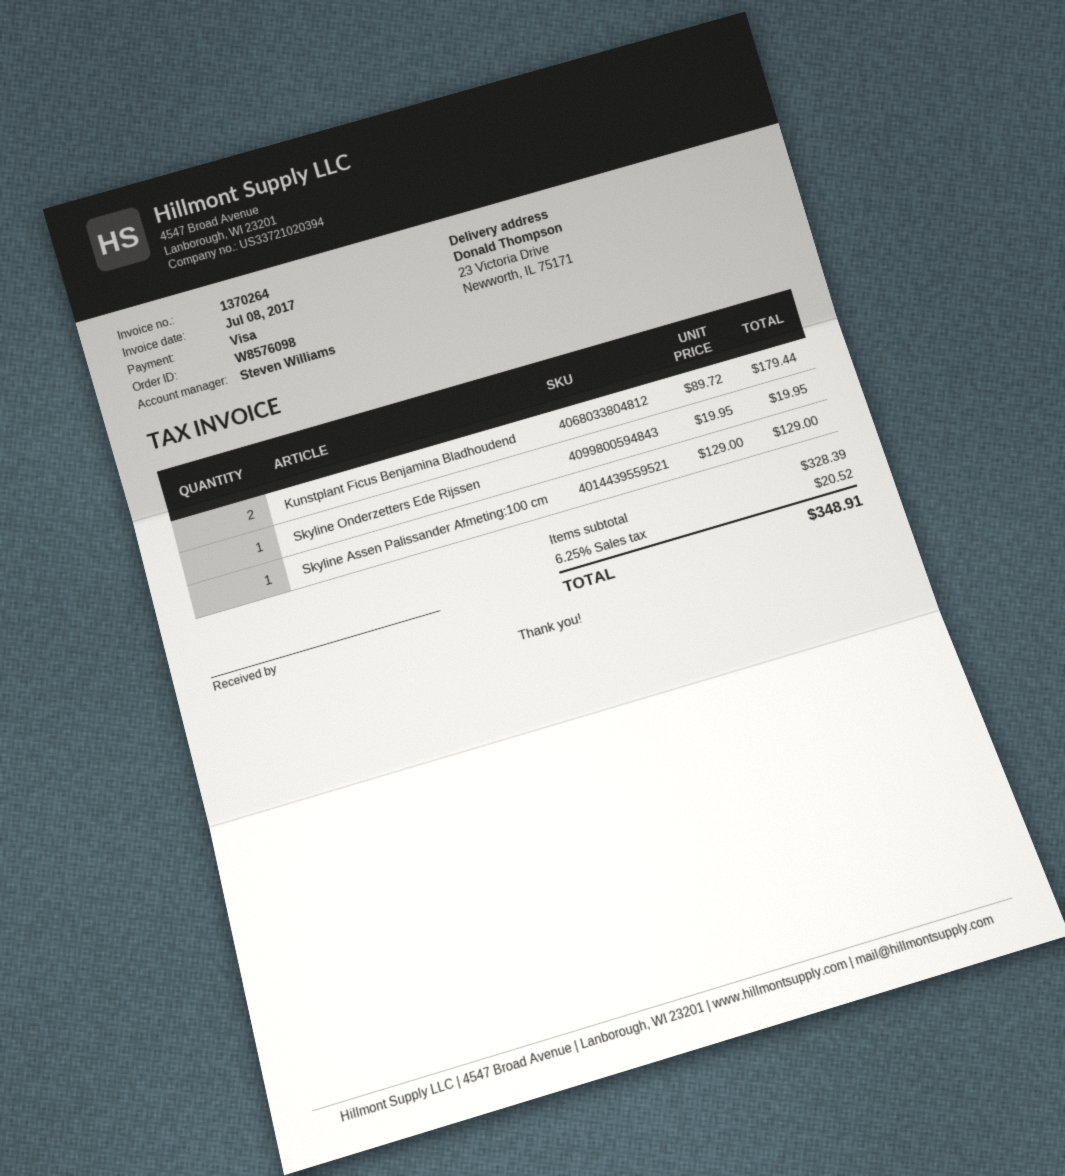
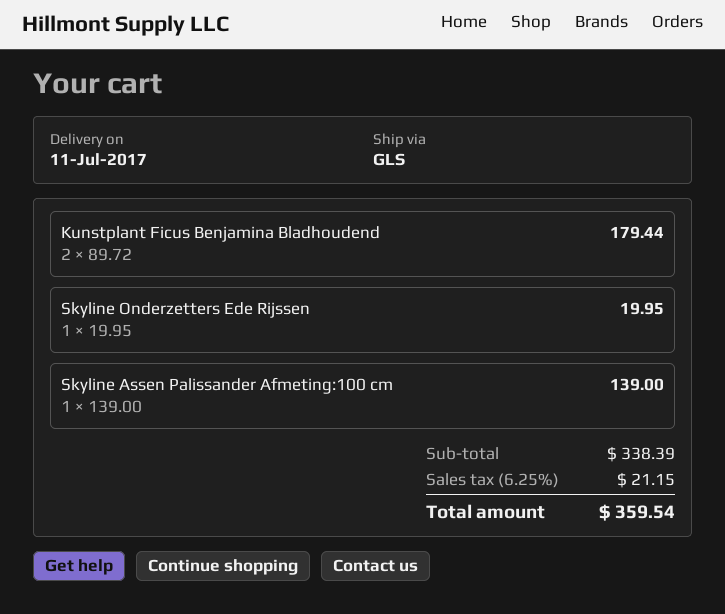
Skyline Assen Palissander Afmeting:100 cm: 1 x 129.00 = 129.00 -> 1 x 139.00 = 139.00
subtotal: 328.39 -> 338.39
tax: 6.25% = 20.52 -> 6.25% = 21.15
total: 348.91 -> 359.54

